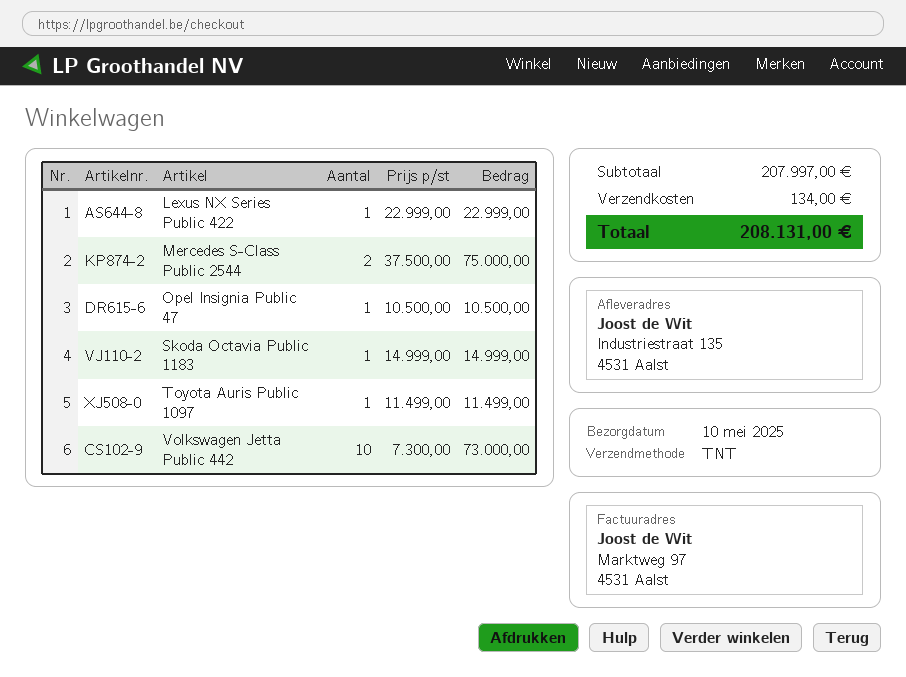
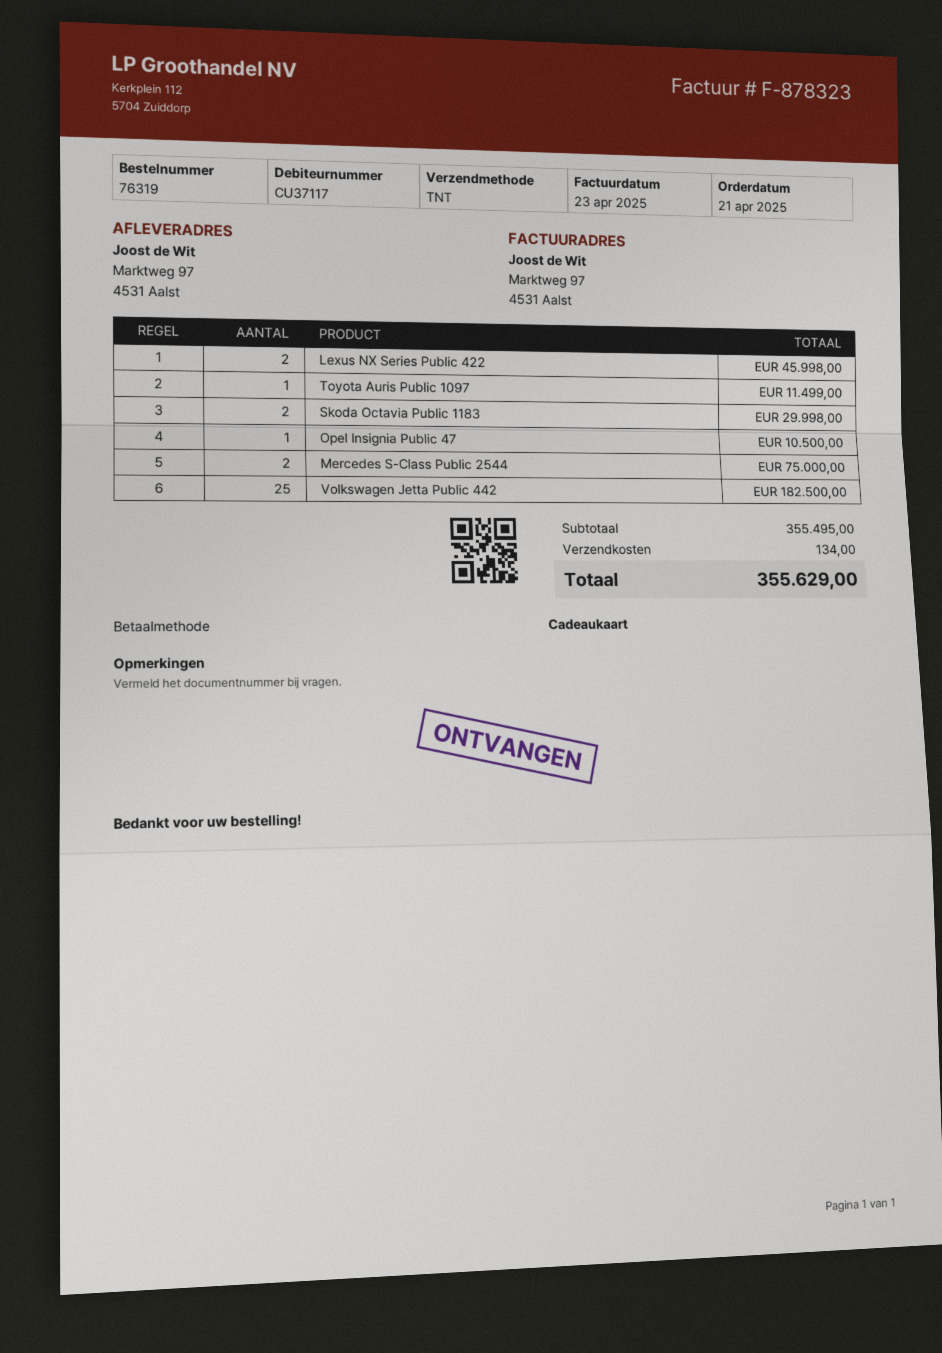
ship to: Industriestraat 135, 4531 Aalst -> Marktweg 97, 4531 Aalst
Lexus NX Series Public 422: 1 for 22999.00 -> 2 for 45998.00
Skoda Octavia Public 1183: 1 for 14999.00 -> 2 for 29998.00
Volkswagen Jetta Public 442: 10 for 73000.00 -> 25 for 182500.00
subtotal: 207997.00 -> 355495.00
total: 208131.00 -> 355629.00

